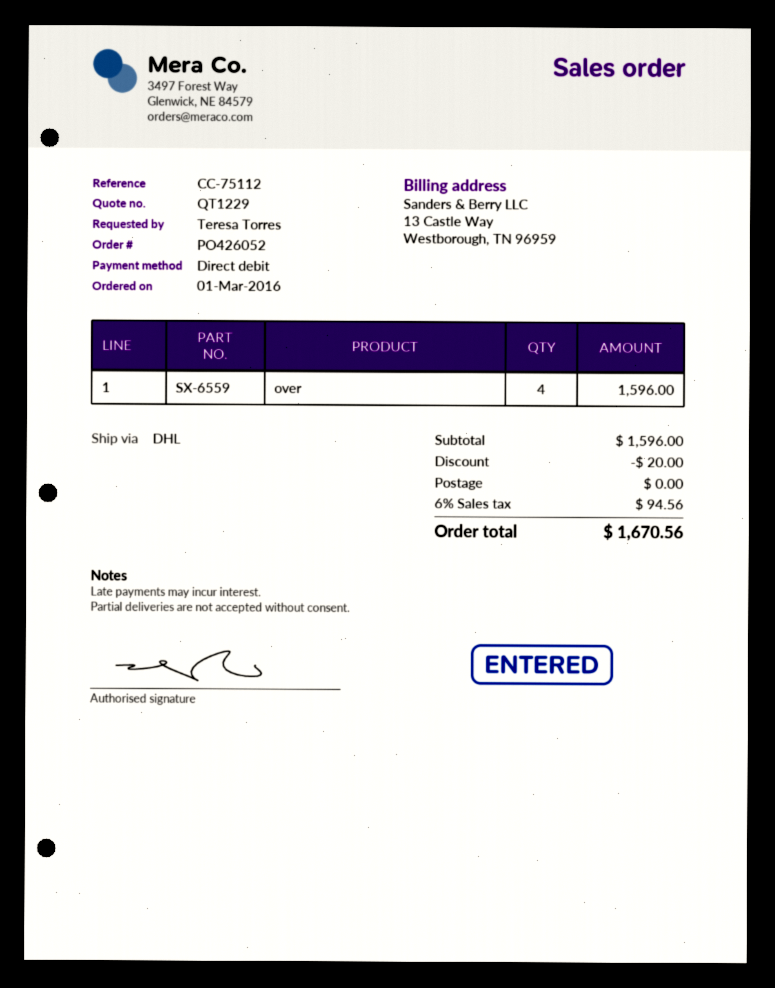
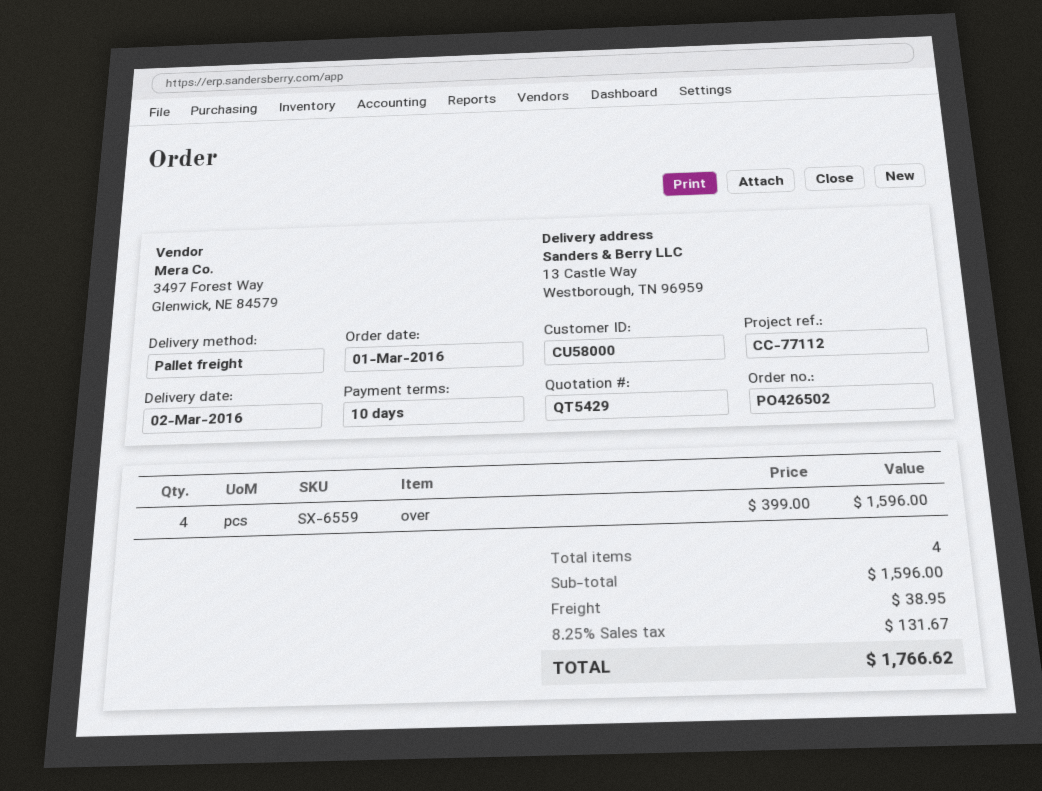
quote number: QT1229 -> QT5429
order number: PO426052 -> PO426502
reference: CC-75112 -> CC-77112
shipping method: DHL -> pallet freight
discount: 20.00 -> none
shipping: 0.00 -> 38.95
tax: 6% = 94.56 -> 8.25% = 131.67
total: 1670.56 -> 1766.62

